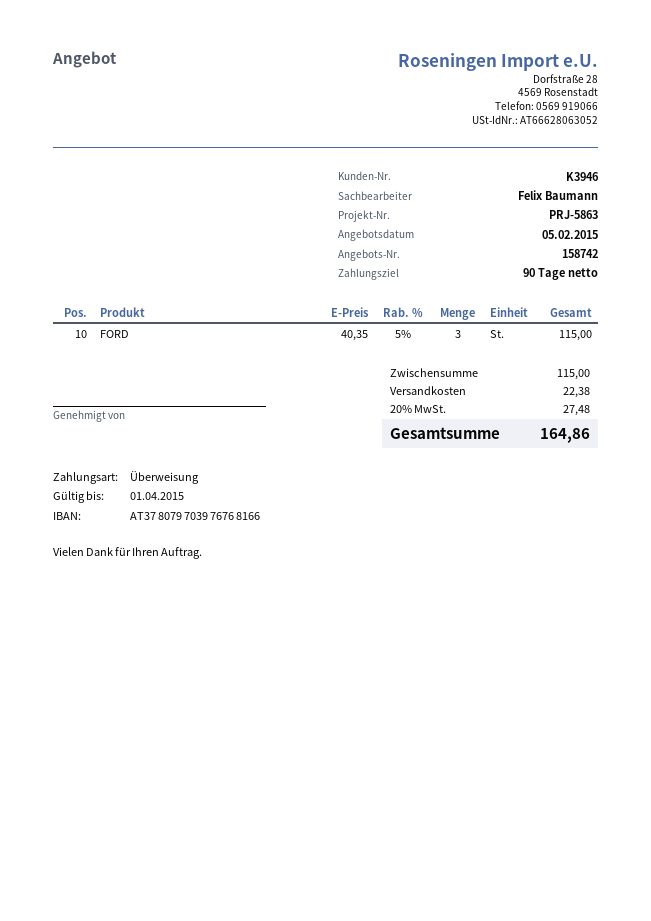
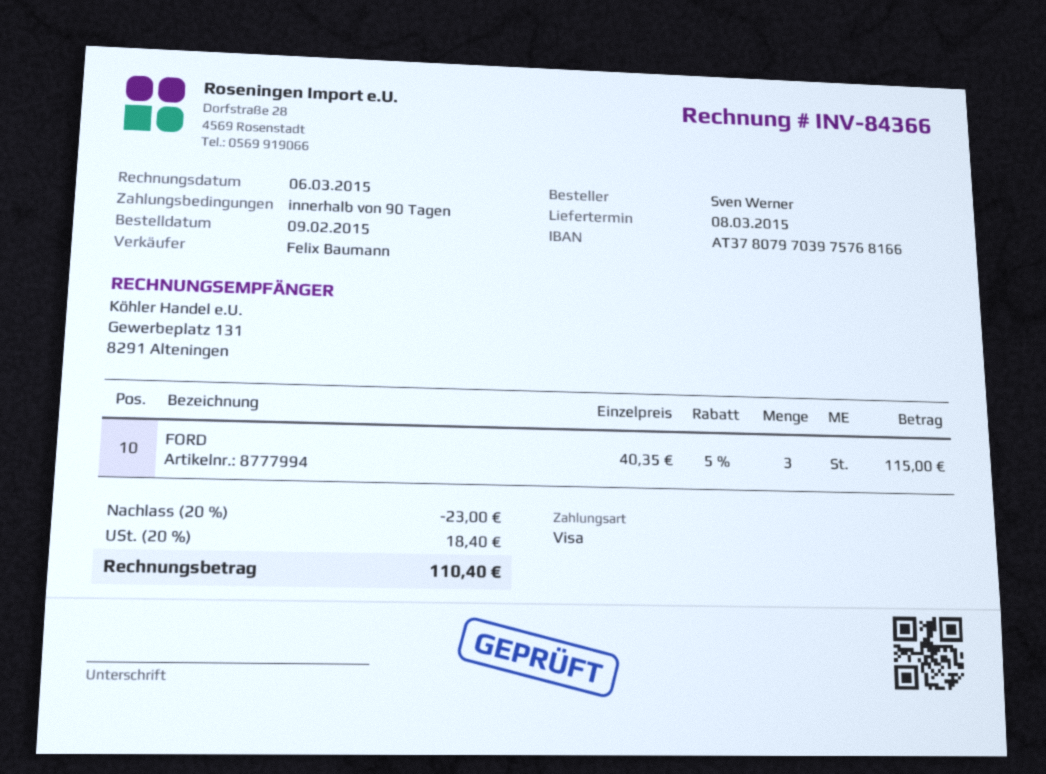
payment method: bank transfer -> Visa
bank account: AT378079703976768166 -> AT378079703975768166
discount: none -> 20% = 23.00
shipping: 22.38 -> none
tax: 20% = 27.48 -> 20% = 18.40
total: 164.86 -> 110.40

